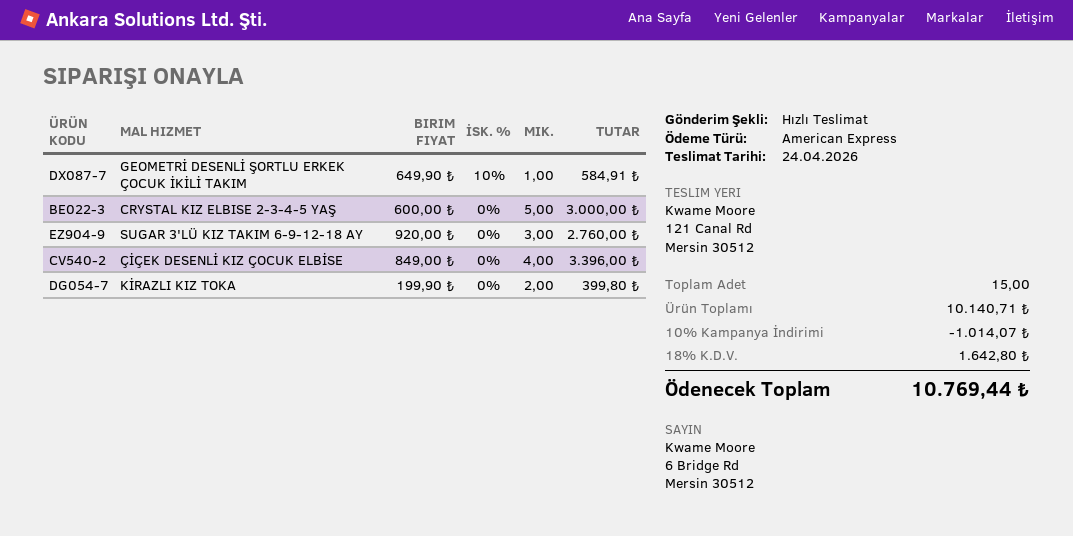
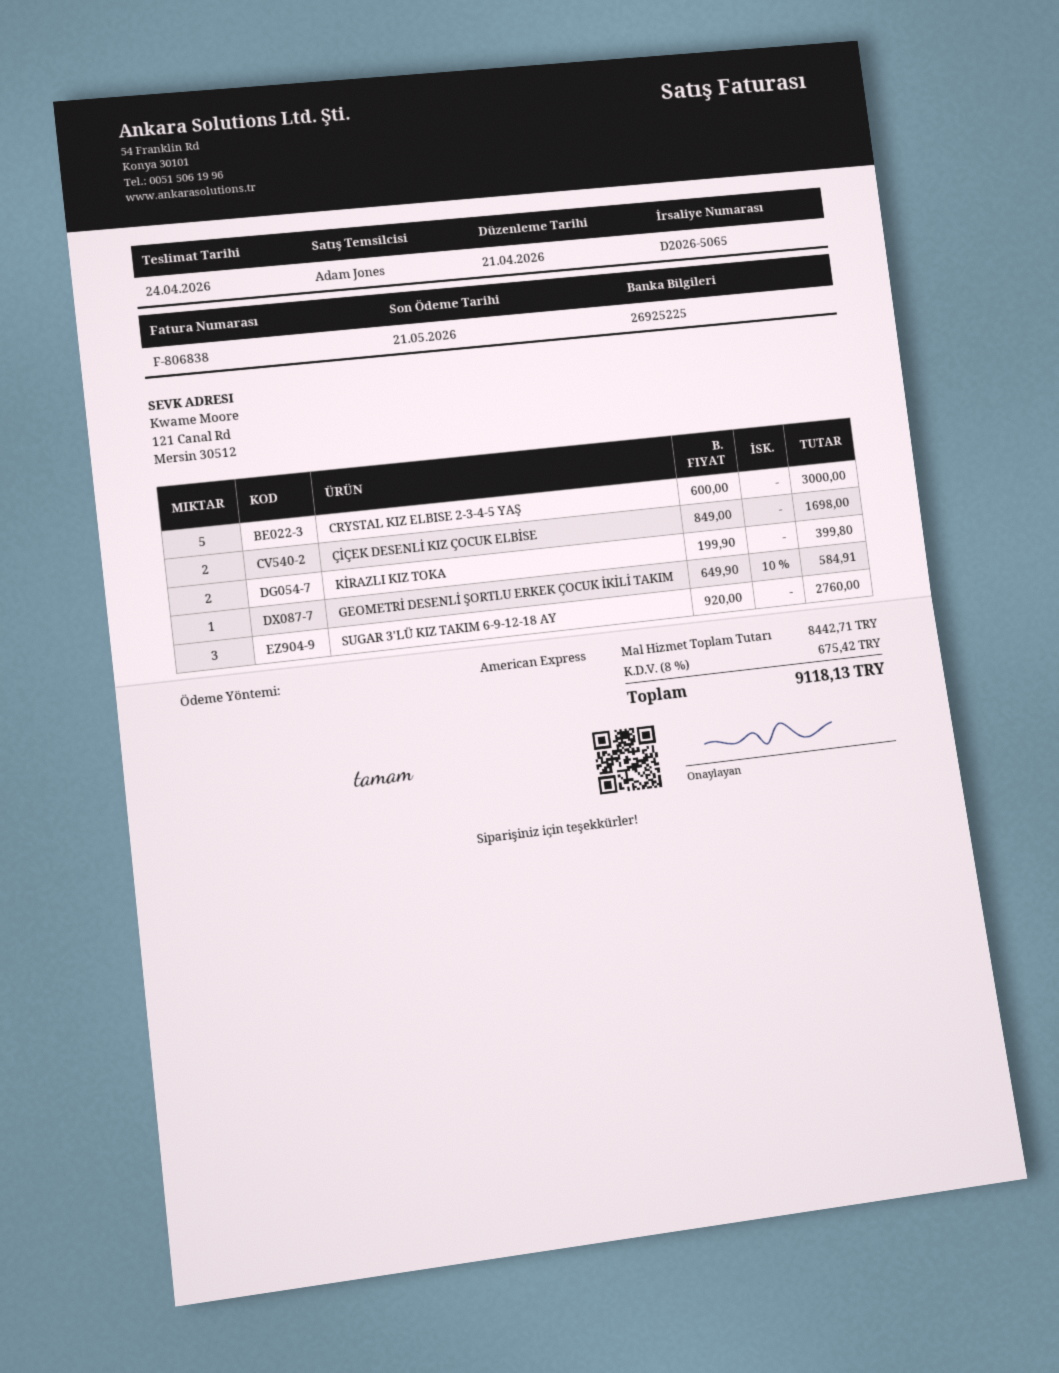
ÇİÇEK DESENLİ KIZ ÇOCUK ELBİSE: 4 x 849.00 = 3396.00 -> 2 x 849.00 = 1698.00
subtotal: 10140.71 -> 8442.71
discount: 10% = 1014.07 -> none
tax: 18% = 1642.80 -> 8% = 675.42
total: 10769.44 -> 9118.13

